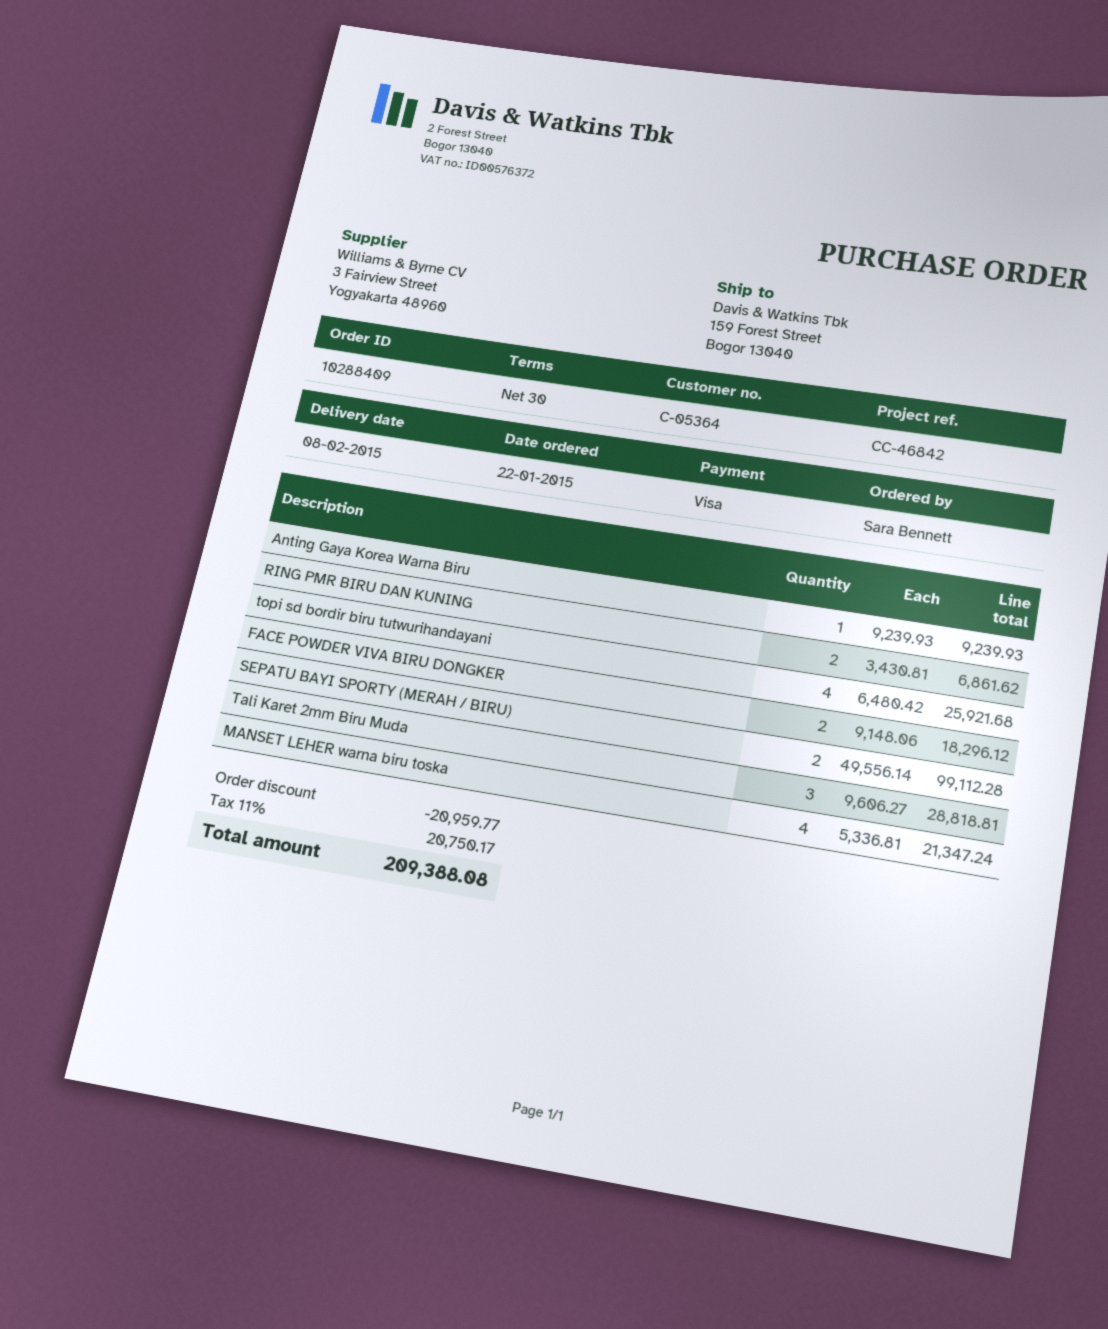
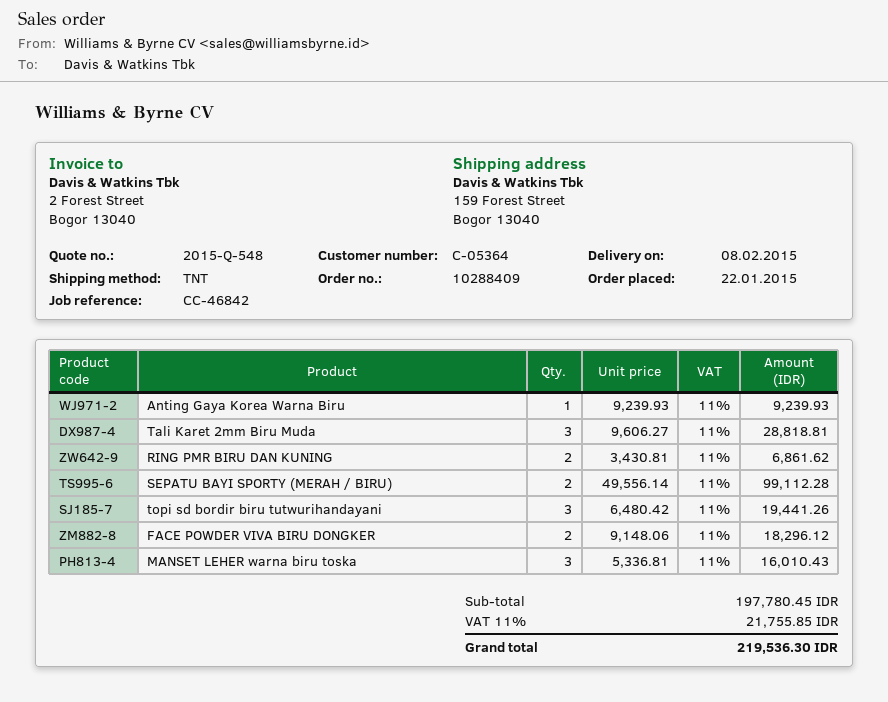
topi sd bordir biru tutwurihandayani: 4 x 6480.42 = 25921.68 -> 3 x 6480.42 = 19441.26
MANSET LEHER warna biru toska: 4 x 5336.81 = 21347.24 -> 3 x 5336.81 = 16010.43
discount: 20959.77 -> none
tax: 11% = 20750.17 -> 11% = 21755.85
total: 209388.08 -> 219536.30

